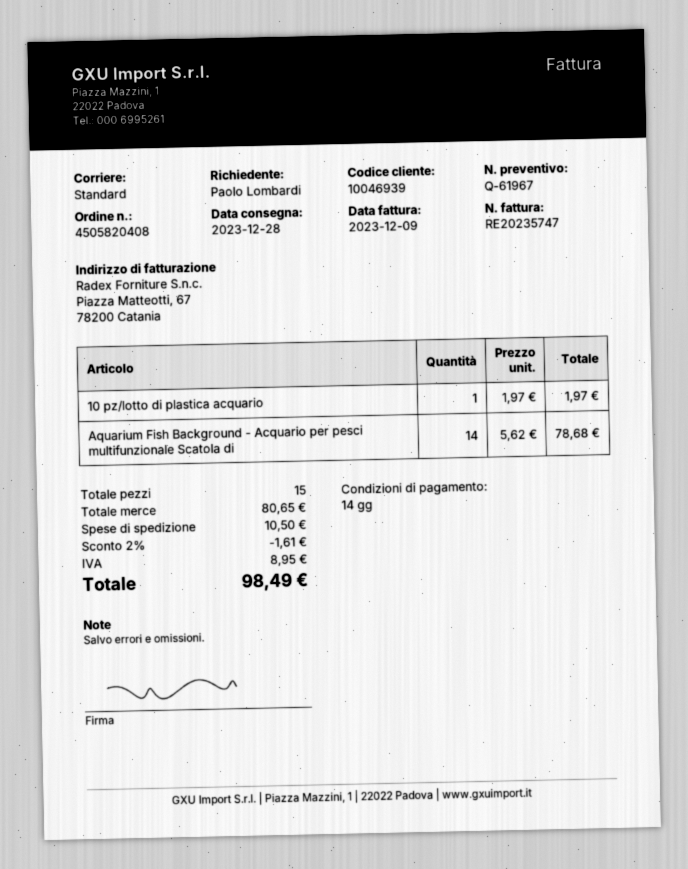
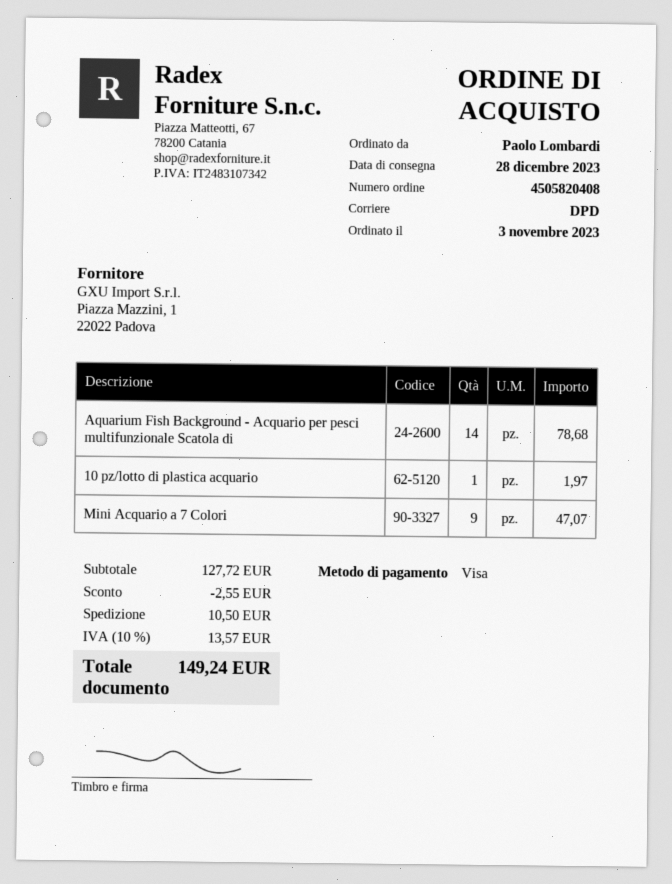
shipping method: standard -> DPD
Mini Acquario a 7 Colori: none -> 9 for 47.07
subtotal: 80.65 -> 127.72
discount: 1.61 -> 2.55
tax: 8.95 -> 13.57
total: 98.49 -> 149.24

